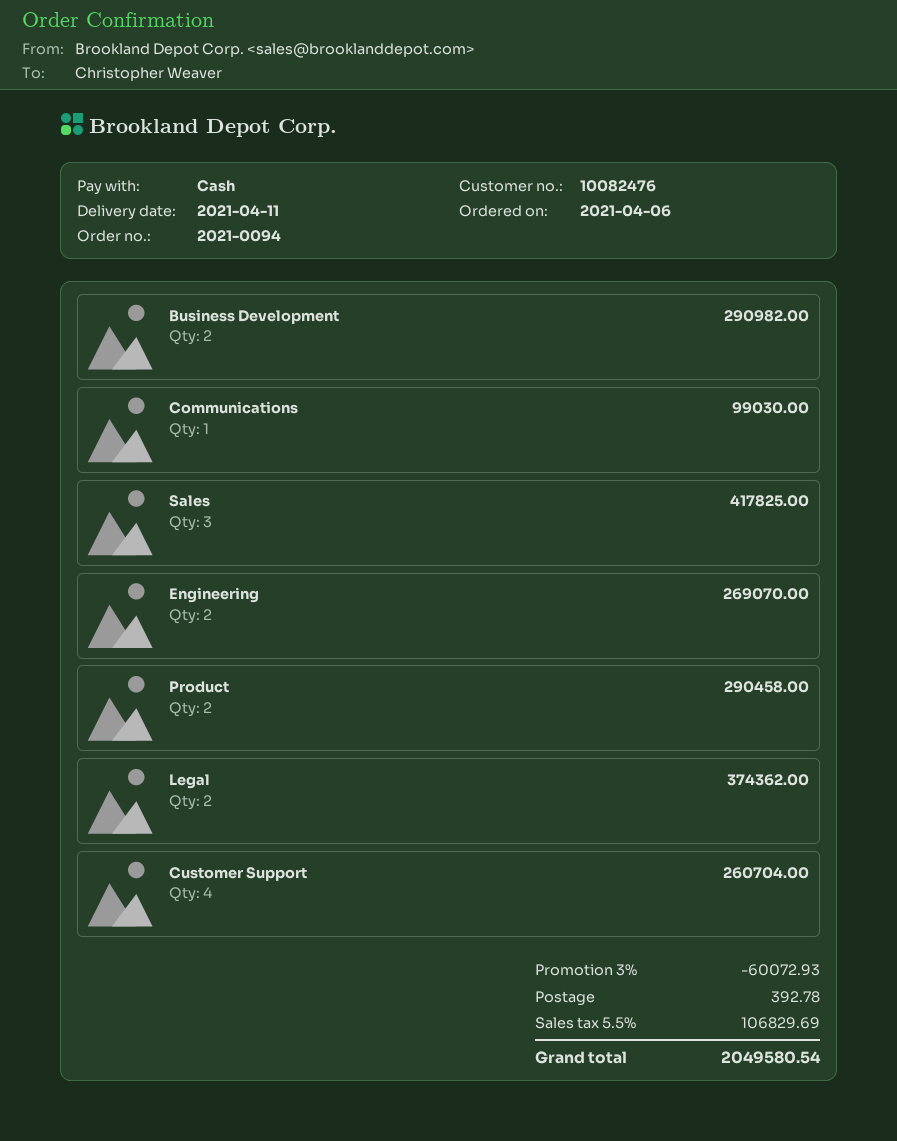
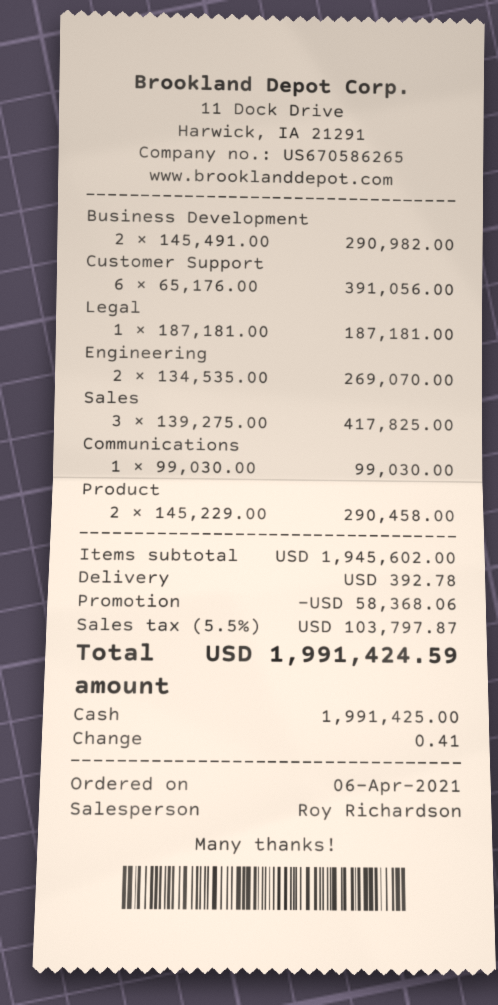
Legal: 2 for 374362.00 -> 1 for 187181.00
Customer Support: 4 for 260704.00 -> 6 for 391056.00
discount: 60072.93 -> 58368.06
tax: 5.5% = 106829.69 -> 5.5% = 103797.87
total: 2049580.54 -> 1991424.59

